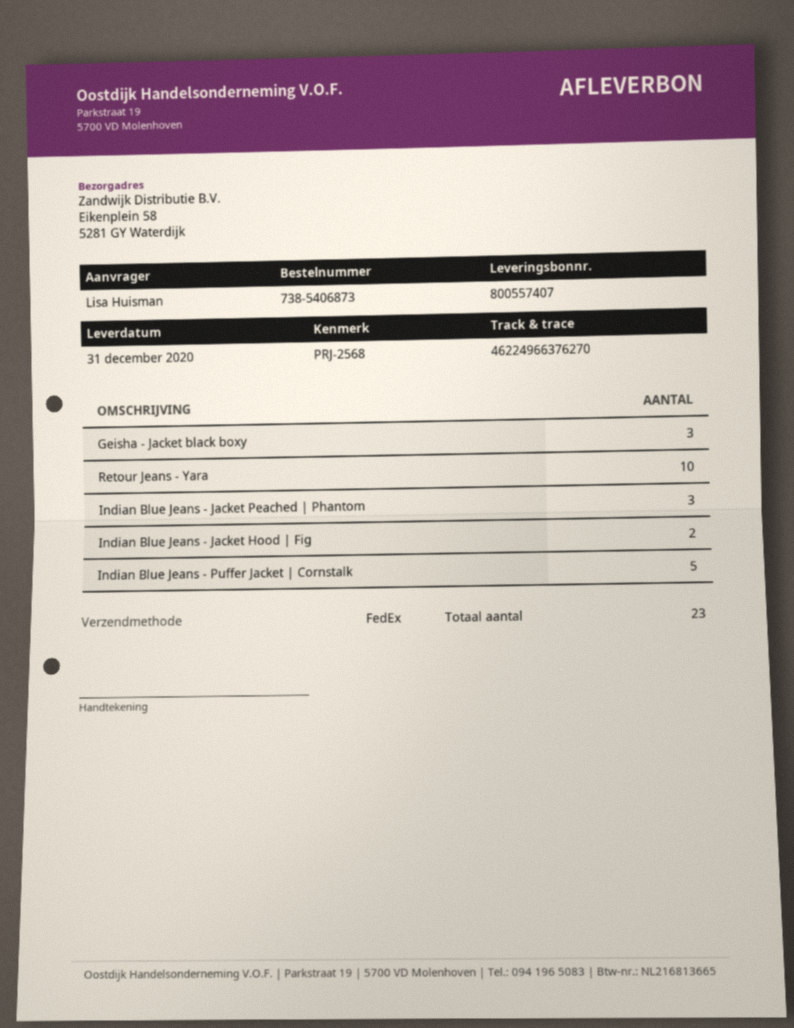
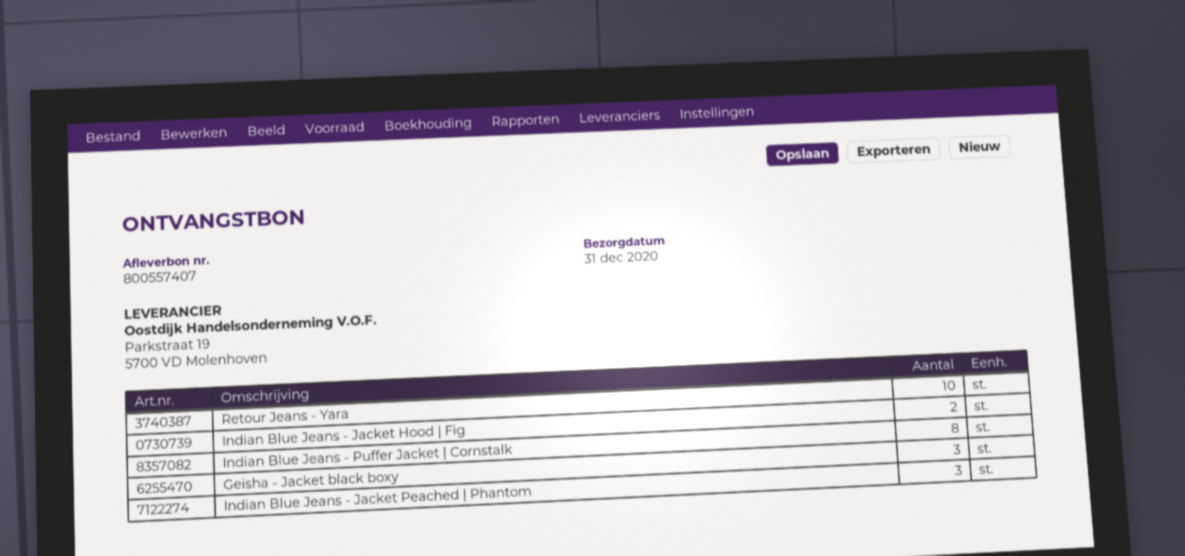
Indian Blue Jeans - Puffer Jacket | Cornstalk: 5 -> 8

